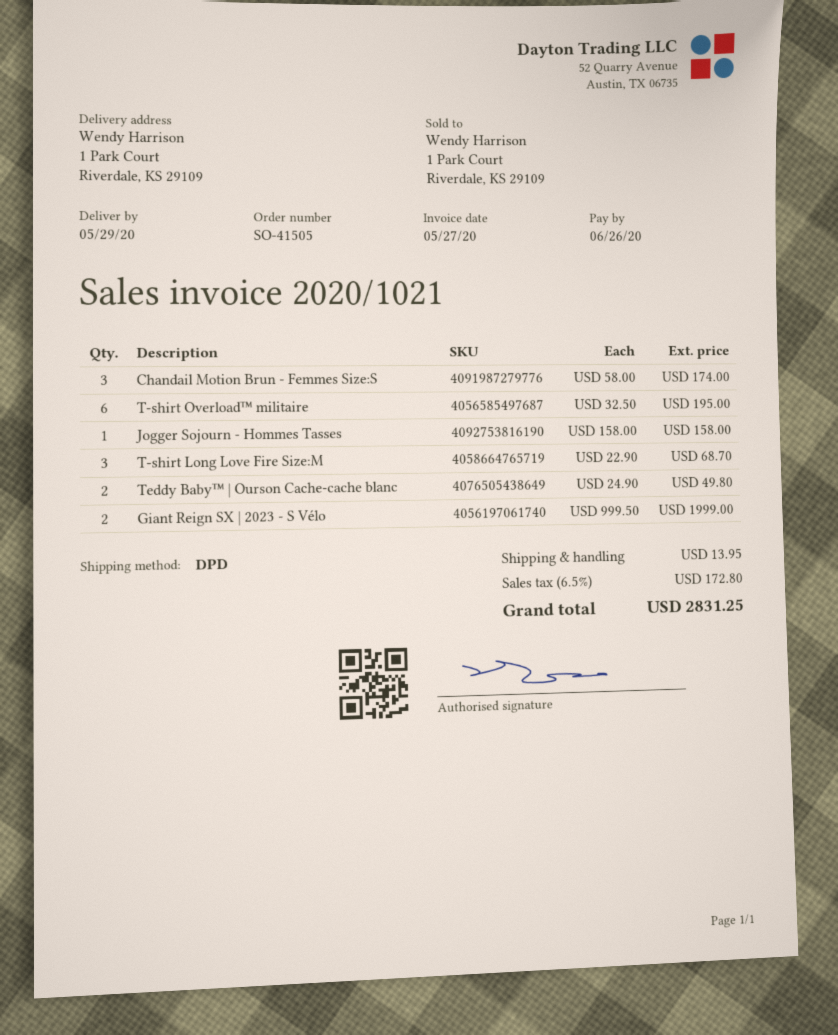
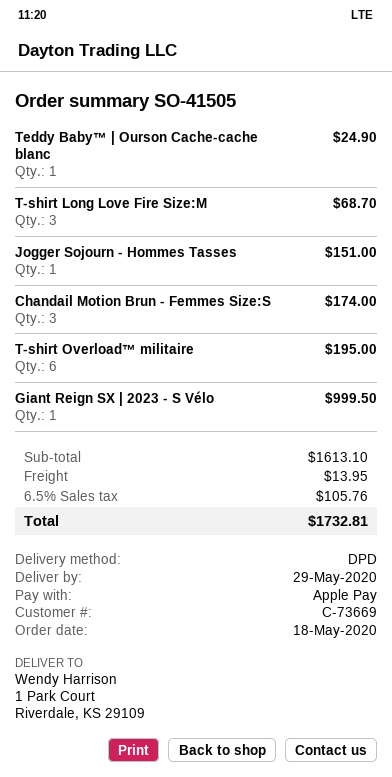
Jogger Sojourn - Hommes Tasses: 1 for 158.00 -> 1 for 151.00
Teddy Baby™ | Ourson Cache-cache blanc: 2 for 49.80 -> 1 for 24.90
Giant Reign SX | 2023 - S Vélo: 2 for 1999.00 -> 1 for 999.50
tax: 6.5% = 172.80 -> 6.5% = 105.76
total: 2831.25 -> 1732.81

